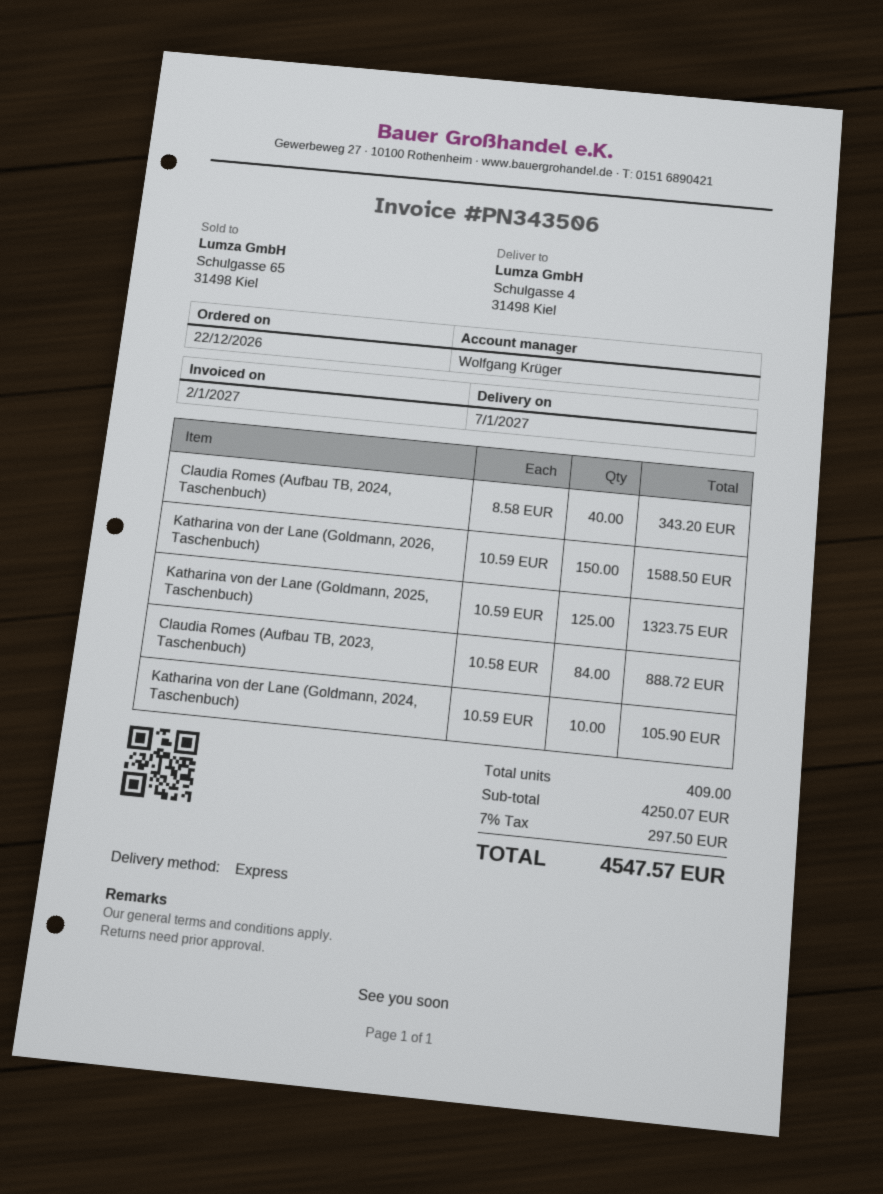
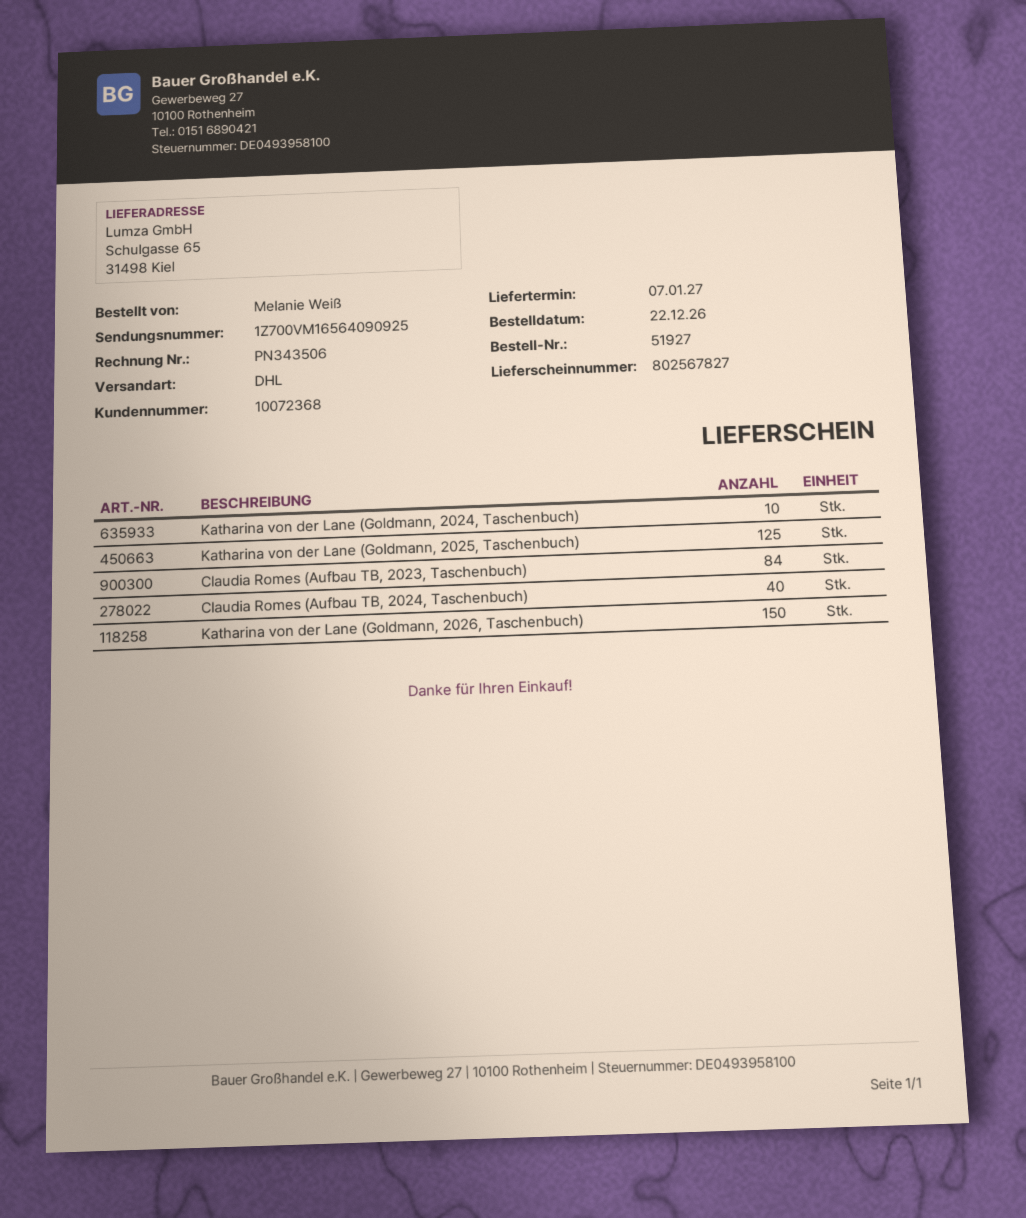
shipping method: express -> DHL
ship to: Schulgasse 4, 31498 Kiel -> Schulgasse 65, 31498 Kiel

